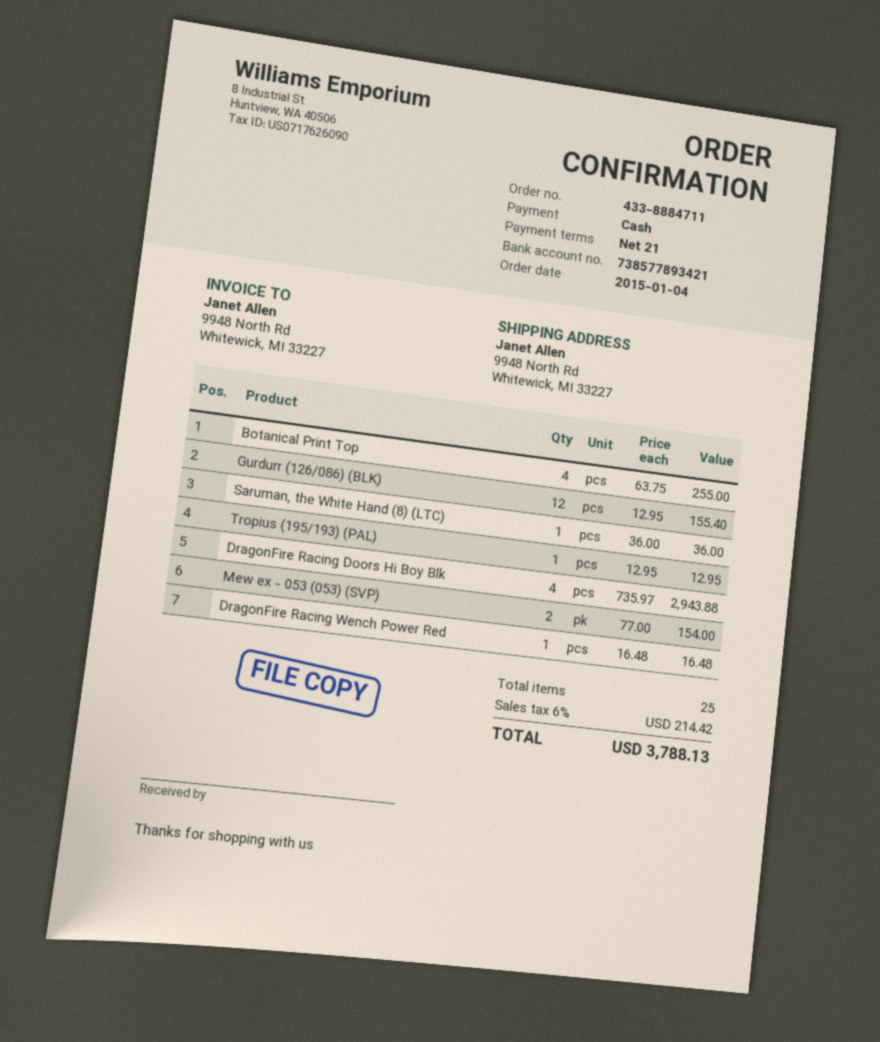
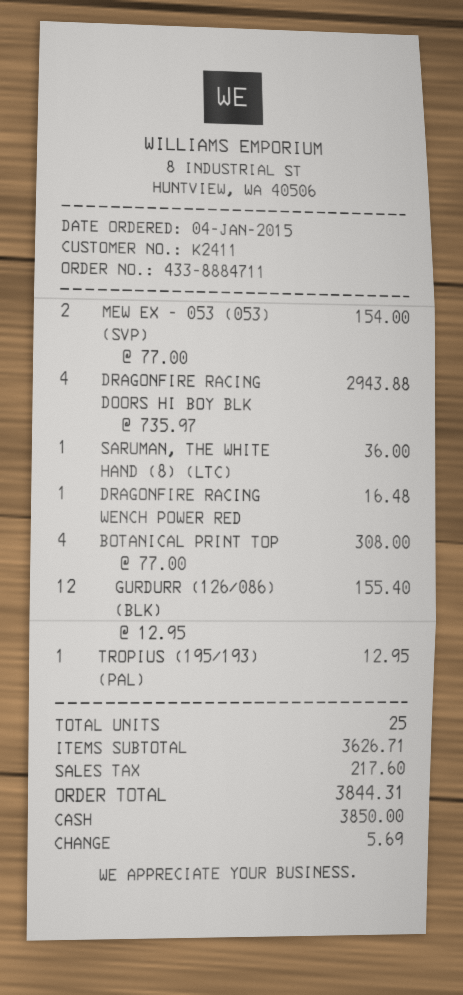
Botanical Print Top: 4 x 63.75 = 255.00 -> 4 x 77.00 = 308.00
tax: 214.42 -> 217.60
total: 3788.13 -> 3844.31

